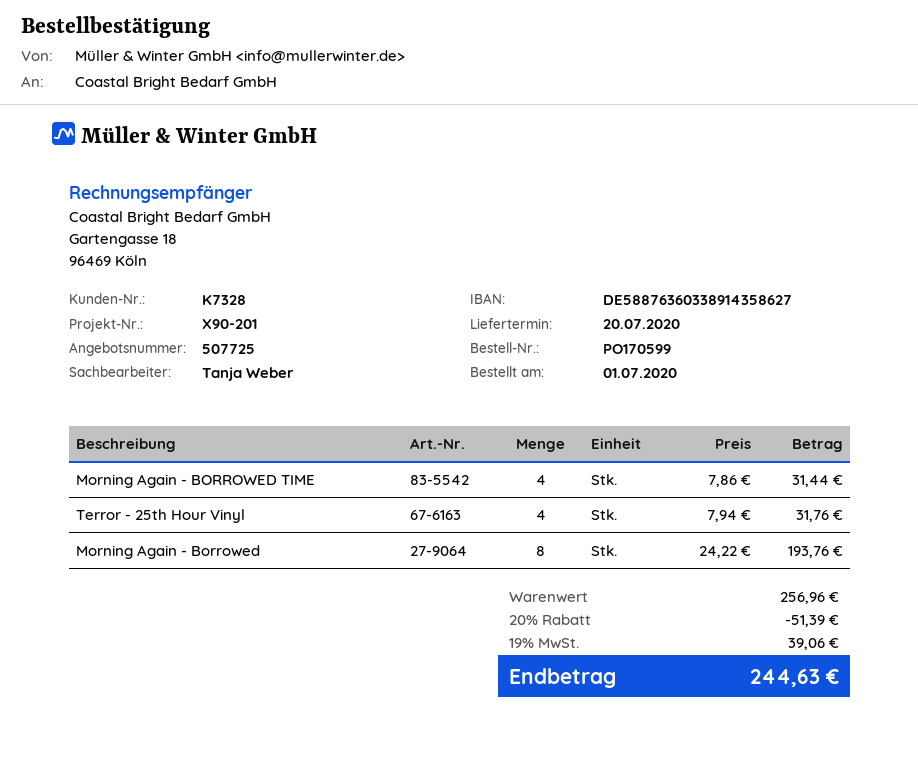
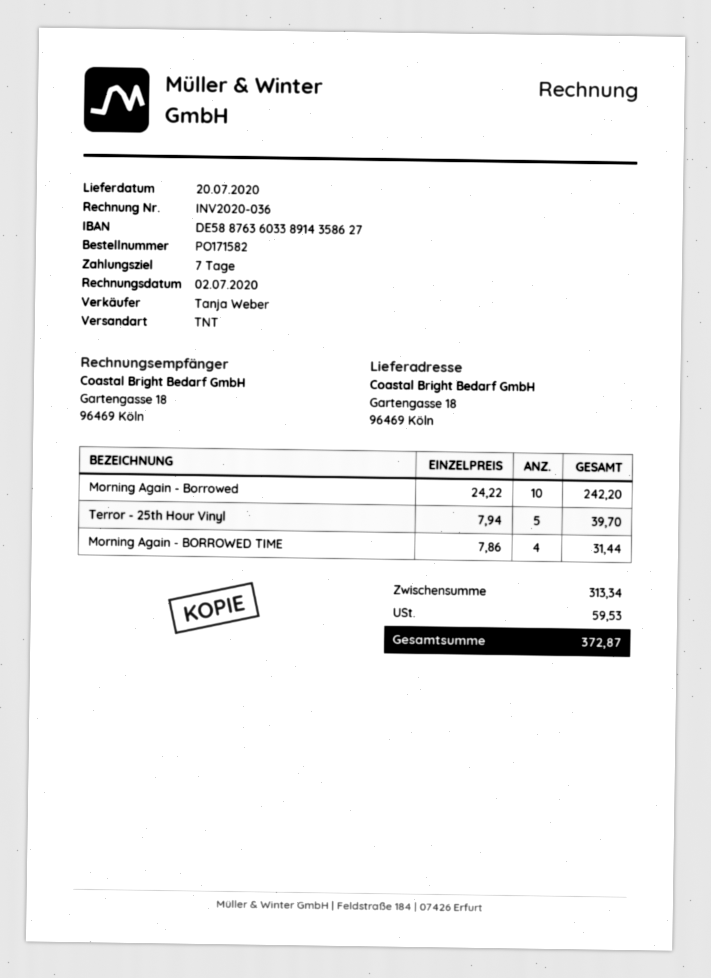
order number: PO170599 -> PO171582
Terror - 25th Hour Vinyl: 4 x 7.94 = 31.76 -> 5 x 7.94 = 39.70
Morning Again - Borrowed: 8 x 24.22 = 193.76 -> 10 x 24.22 = 242.20
subtotal: 256.96 -> 313.34
discount: 20% = 51.39 -> none
tax: 39.06 -> 59.53
total: 244.63 -> 372.87

